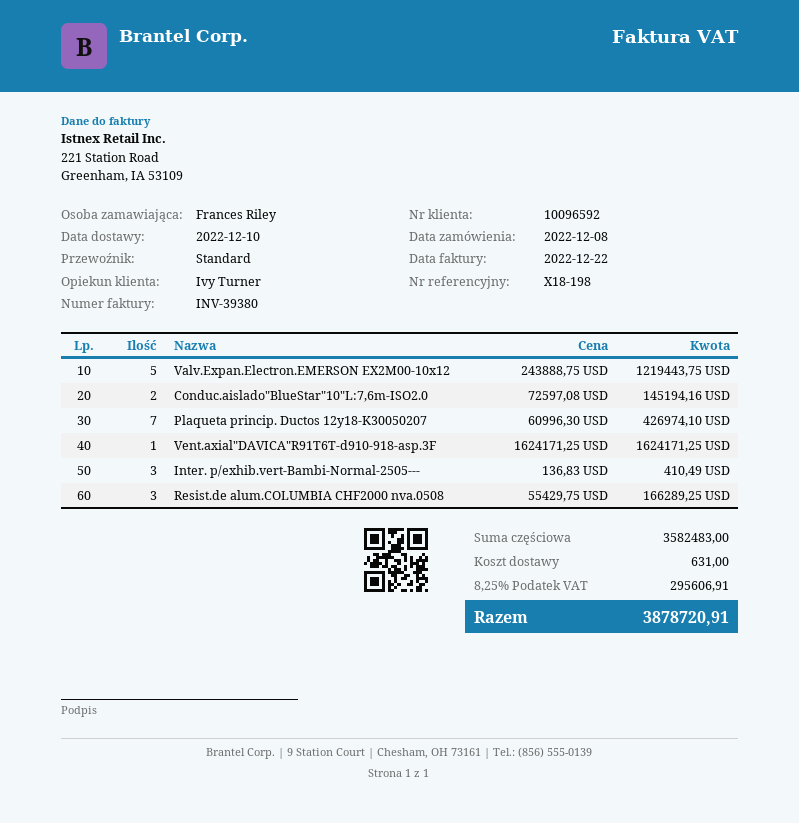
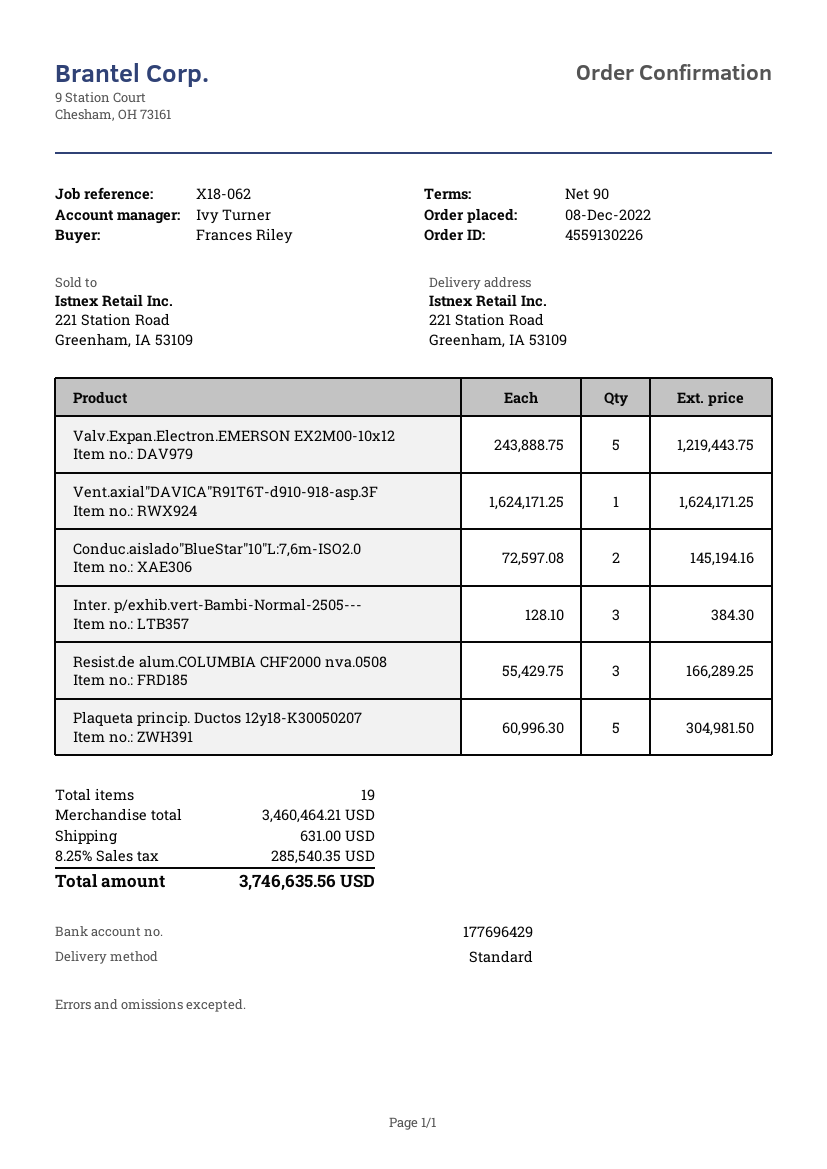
reference: X18-198 -> X18-062
Plaqueta princip. Ductos 12y18-K30050207: 7 x 60996.30 = 426974.10 -> 5 x 60996.30 = 304981.50
Inter. p/exhib.vert-Bambi-Normal-2505---: 3 x 136.83 = 410.49 -> 3 x 128.10 = 384.30
subtotal: 3582483.00 -> 3460464.21
tax: 8.25% = 295606.91 -> 8.25% = 285540.35
total: 3878720.91 -> 3746635.56

